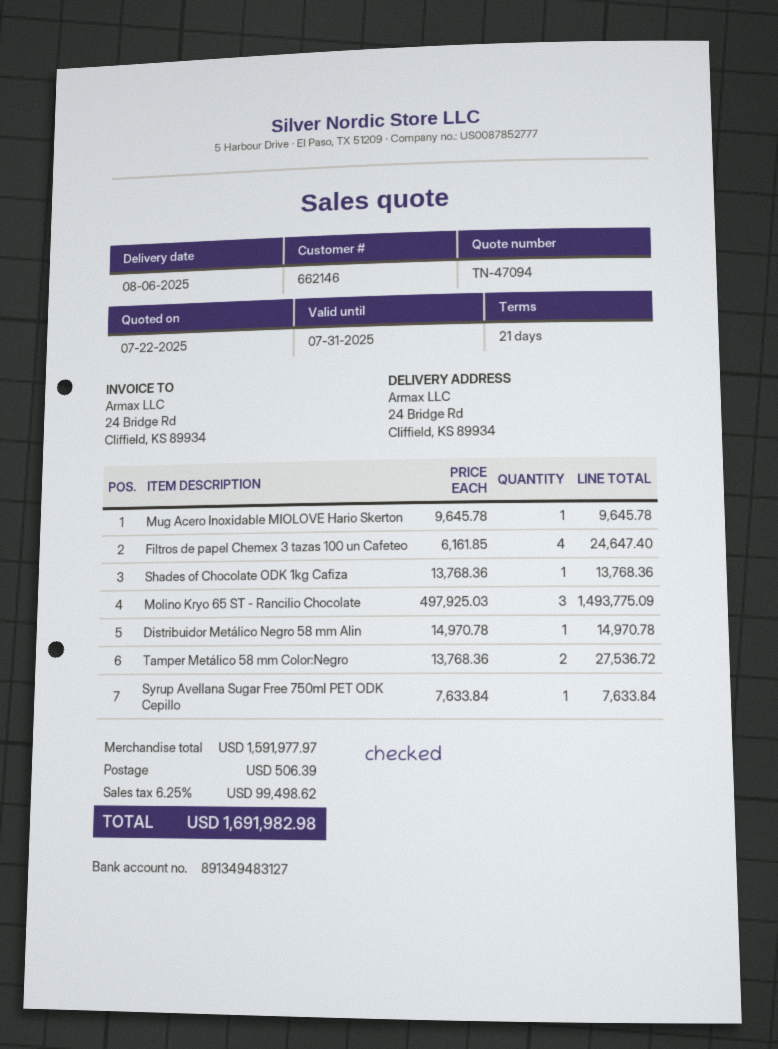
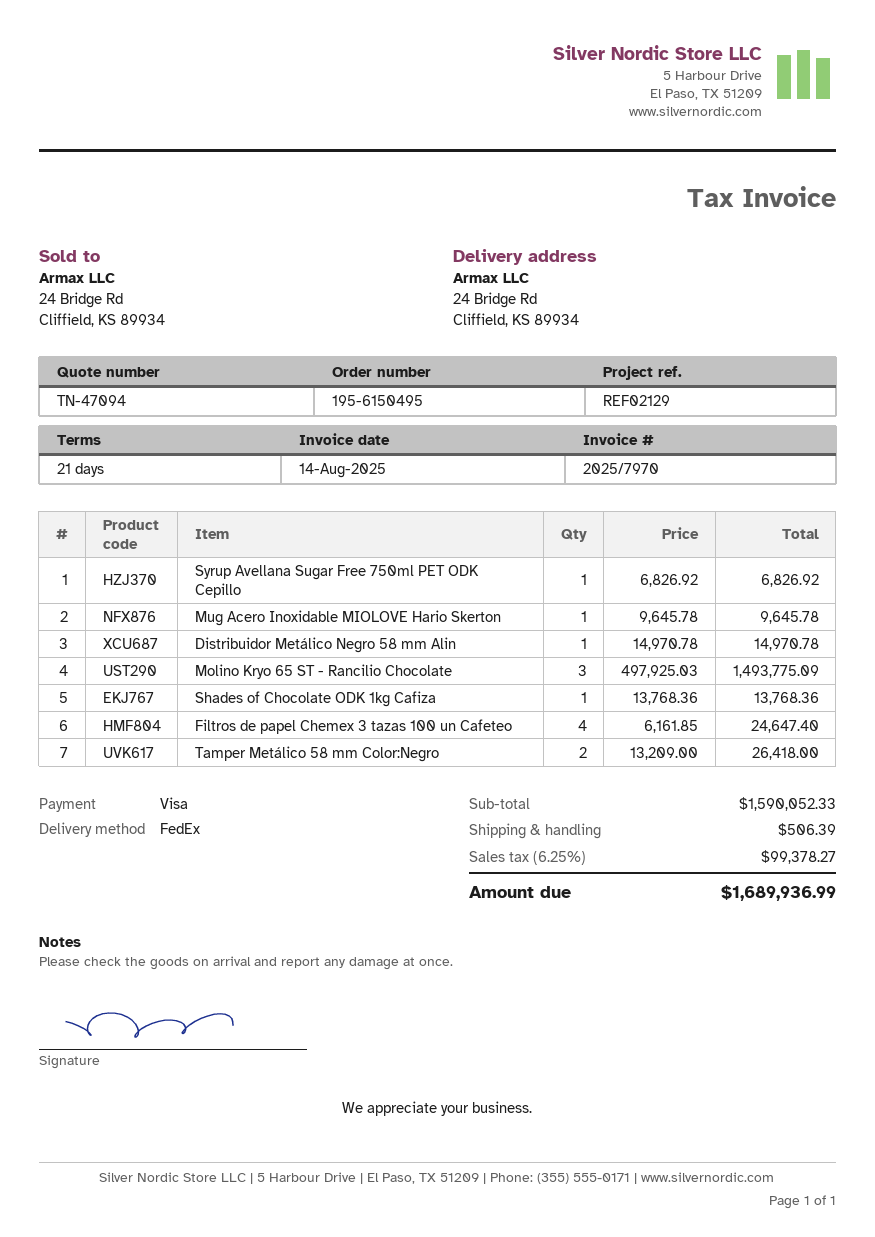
Tamper Metálico 58 mm Color:Negro: 2 x 13768.36 = 27536.72 -> 2 x 13209.00 = 26418.00
Syrup Avellana Sugar Free 750ml PET ODK Cepillo: 1 x 7633.84 = 7633.84 -> 1 x 6826.92 = 6826.92
subtotal: 1591977.97 -> 1590052.33
tax: 6.25% = 99498.62 -> 6.25% = 99378.27
total: 1691982.98 -> 1689936.99

